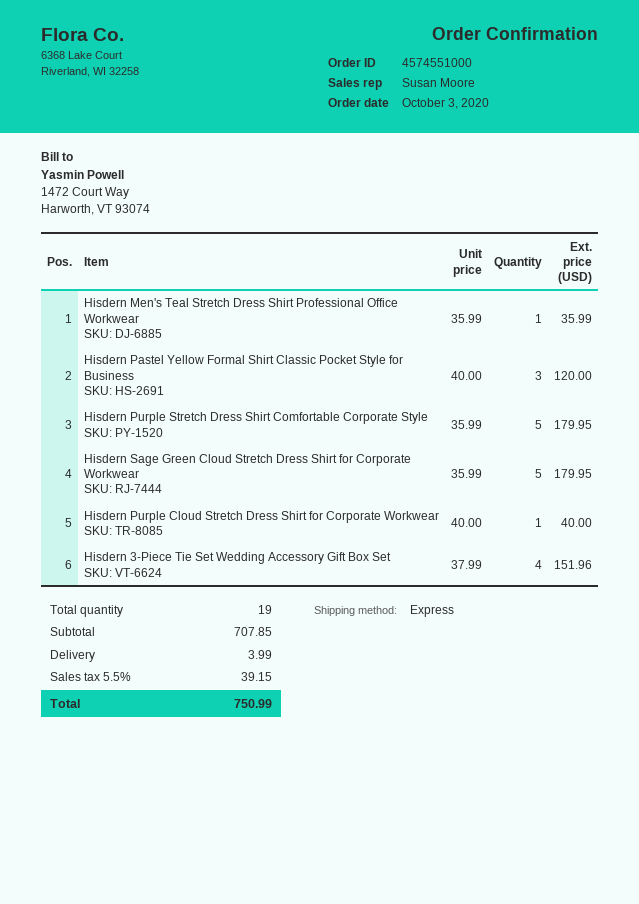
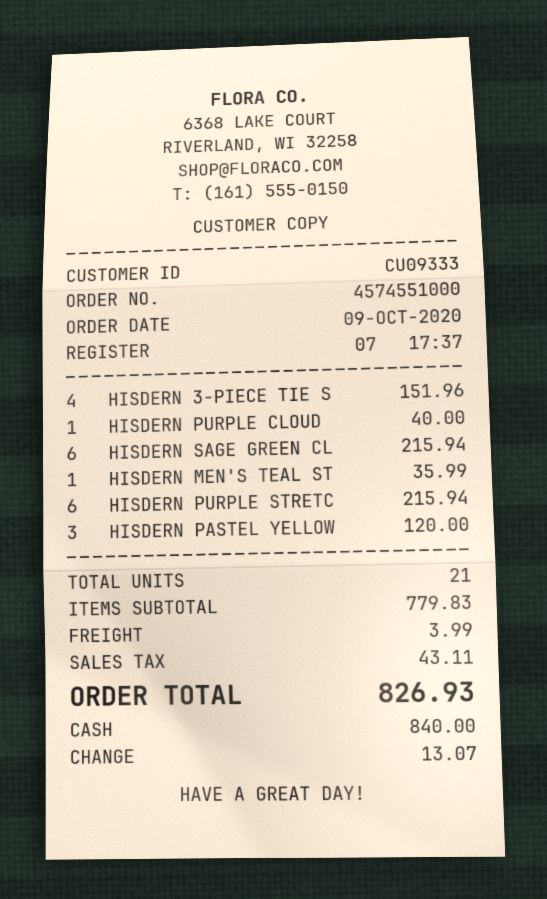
order date: 2020-10-03 -> 2020-10-09
Hisdern Purple Stretch Dress Shirt Comfortable Corporate Style: 5 for 179.95 -> 6 for 215.94
Hisdern Sage Green Cloud Stretch Dress Shirt for Corporate Workwear: 5 for 179.95 -> 6 for 215.94
total quantity: 19 -> 21
subtotal: 707.85 -> 779.83
tax: 39.15 -> 43.11
total: 750.99 -> 826.93

